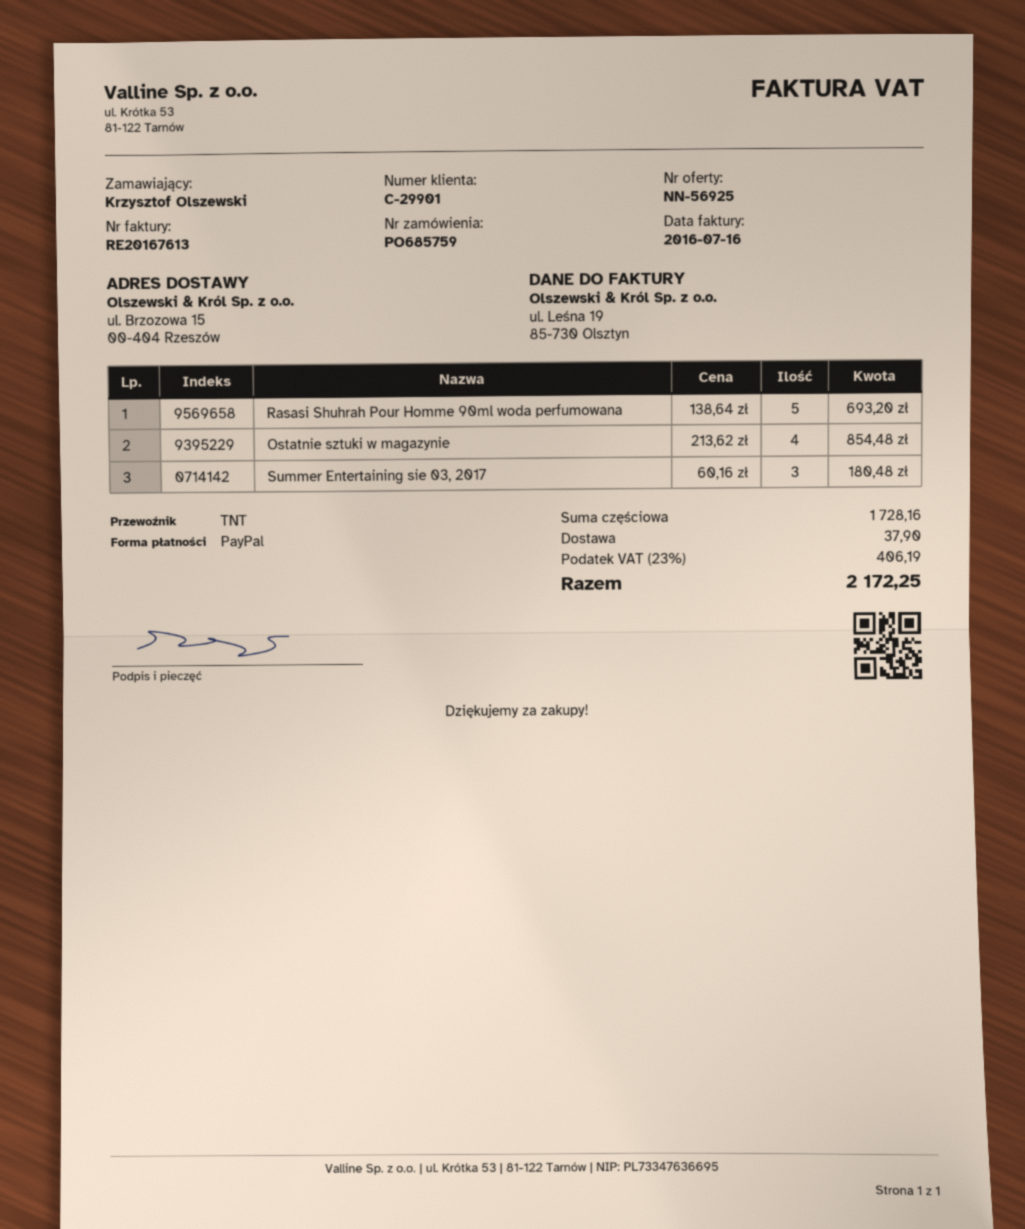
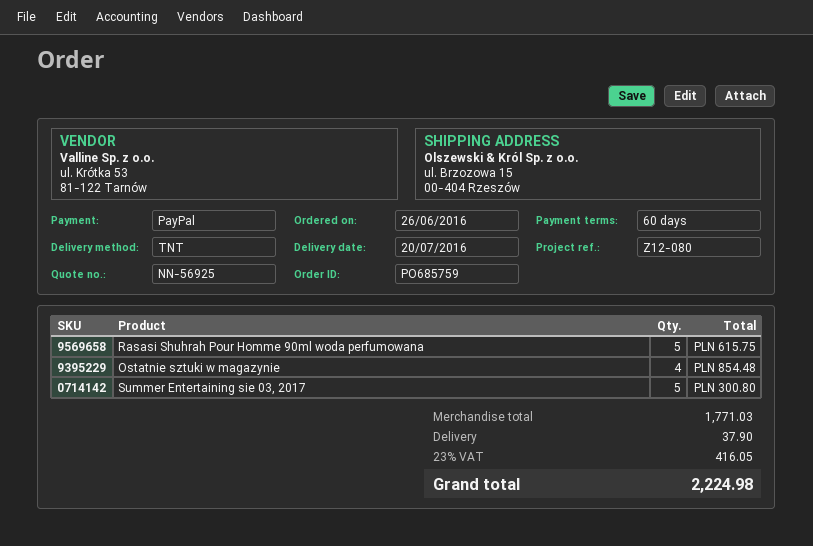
Rasasi Shuhrah Pour Homme 90ml woda perfumowana: 5 for 693.20 -> 5 for 615.75
Summer Entertaining sie 03, 2017: 3 for 180.48 -> 5 for 300.80
subtotal: 1728.16 -> 1771.03
tax: 23% = 406.19 -> 23% = 416.05
total: 2172.25 -> 2224.98

